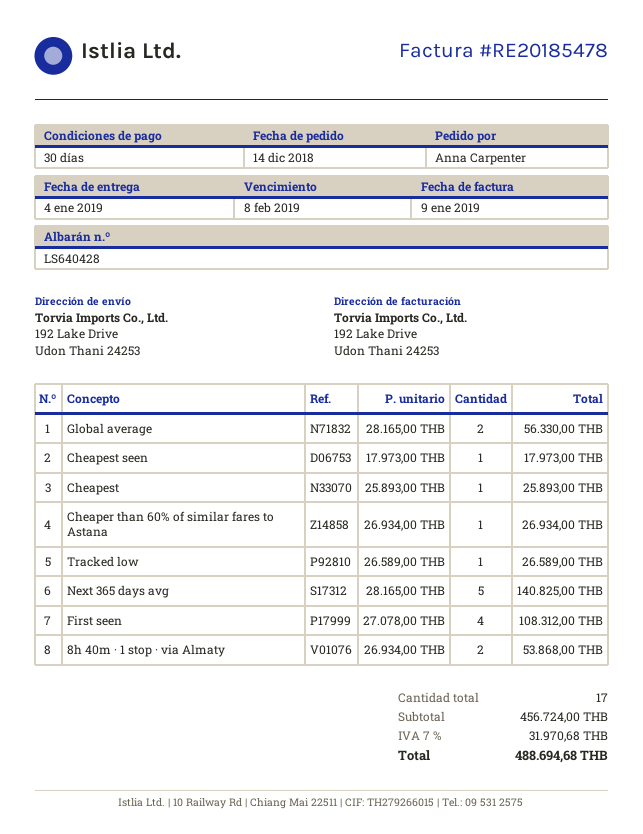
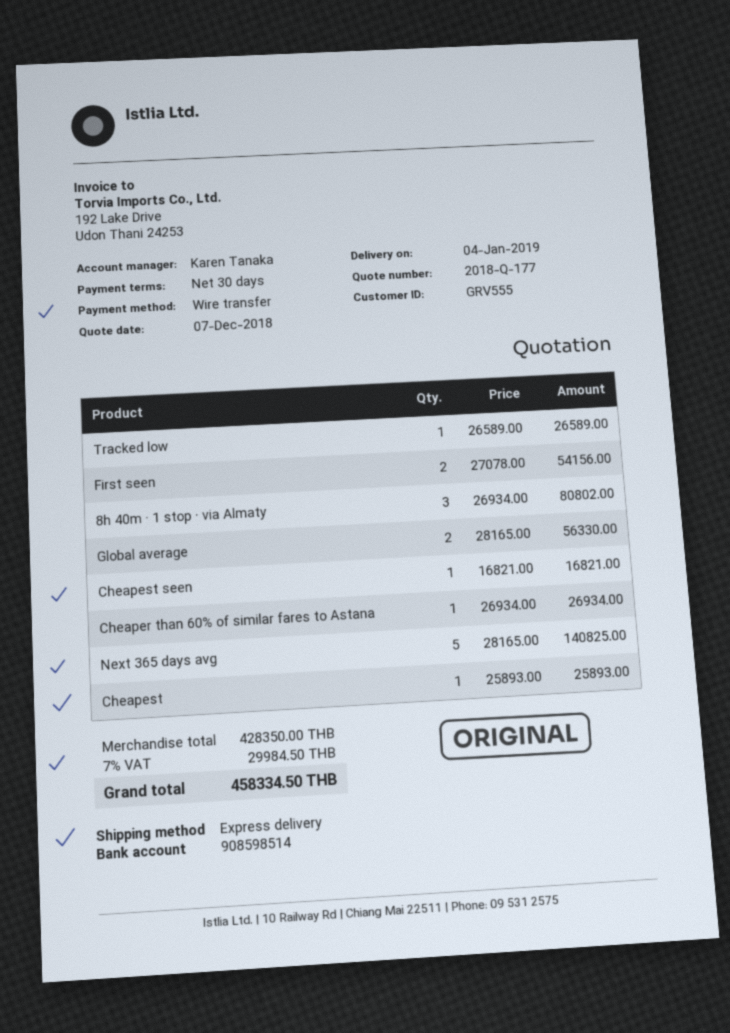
Cheapest seen: 1 x 17973.00 = 17973.00 -> 1 x 16821.00 = 16821.00
First seen: 4 x 27078.00 = 108312.00 -> 2 x 27078.00 = 54156.00
8h 40m · 1 stop · via Almaty: 2 x 26934.00 = 53868.00 -> 3 x 26934.00 = 80802.00
subtotal: 456724.00 -> 428350.00
tax: 7% = 31970.68 -> 7% = 29984.50
total: 488694.68 -> 458334.50

